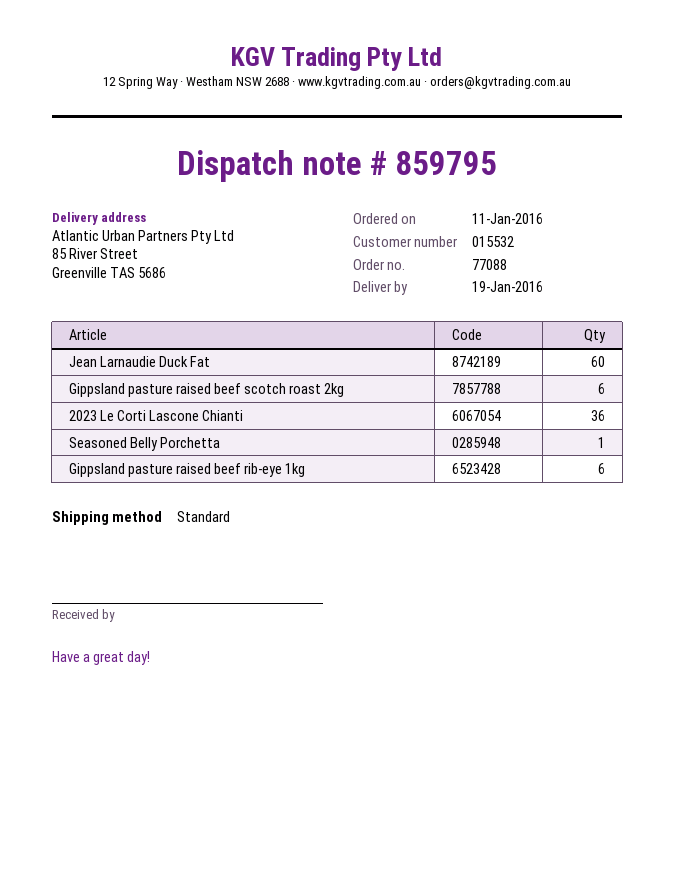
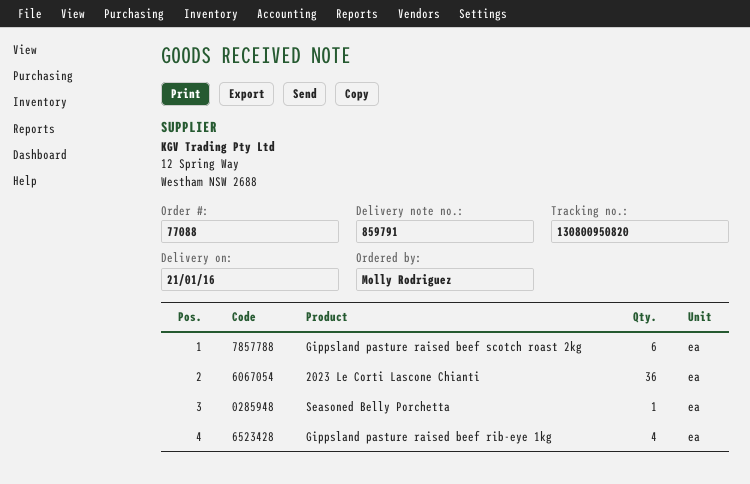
delivery note number: 859795 -> 859791
delivery date: 2016-01-19 -> 2016-01-21
Jean Larnaudie Duck Fat: 60 -> none
Gippsland pasture raised beef rib-eye 1kg: 6 -> 4

